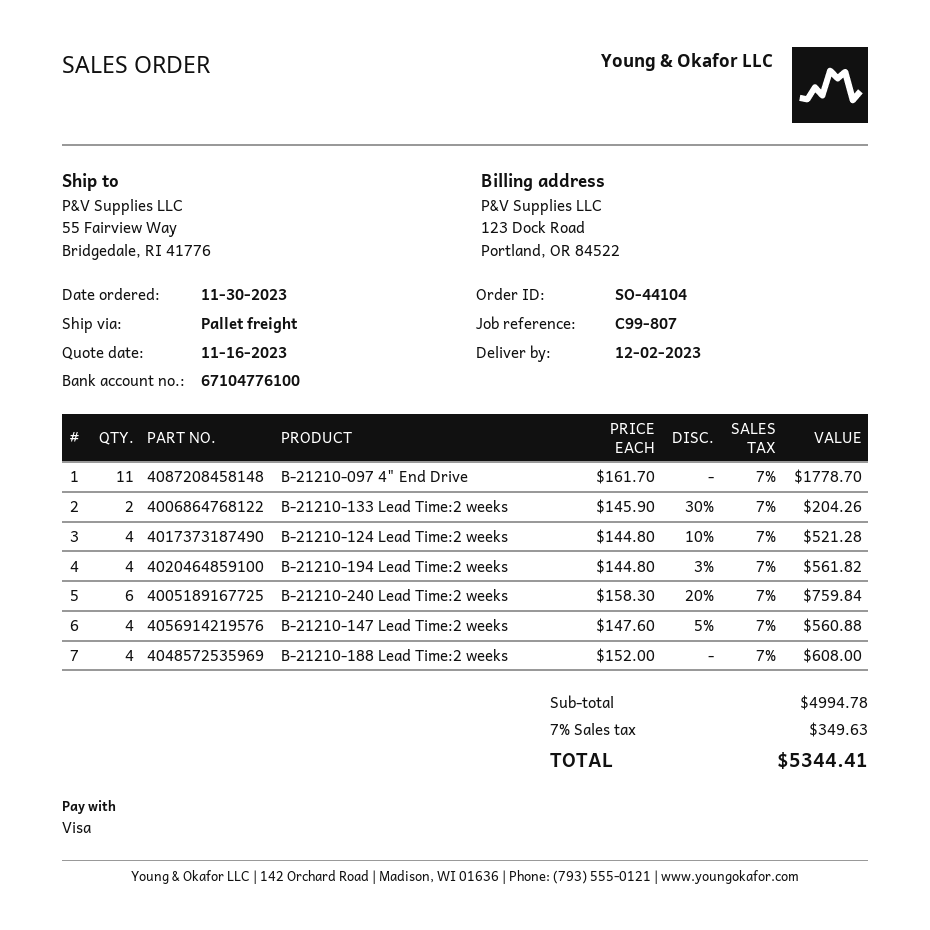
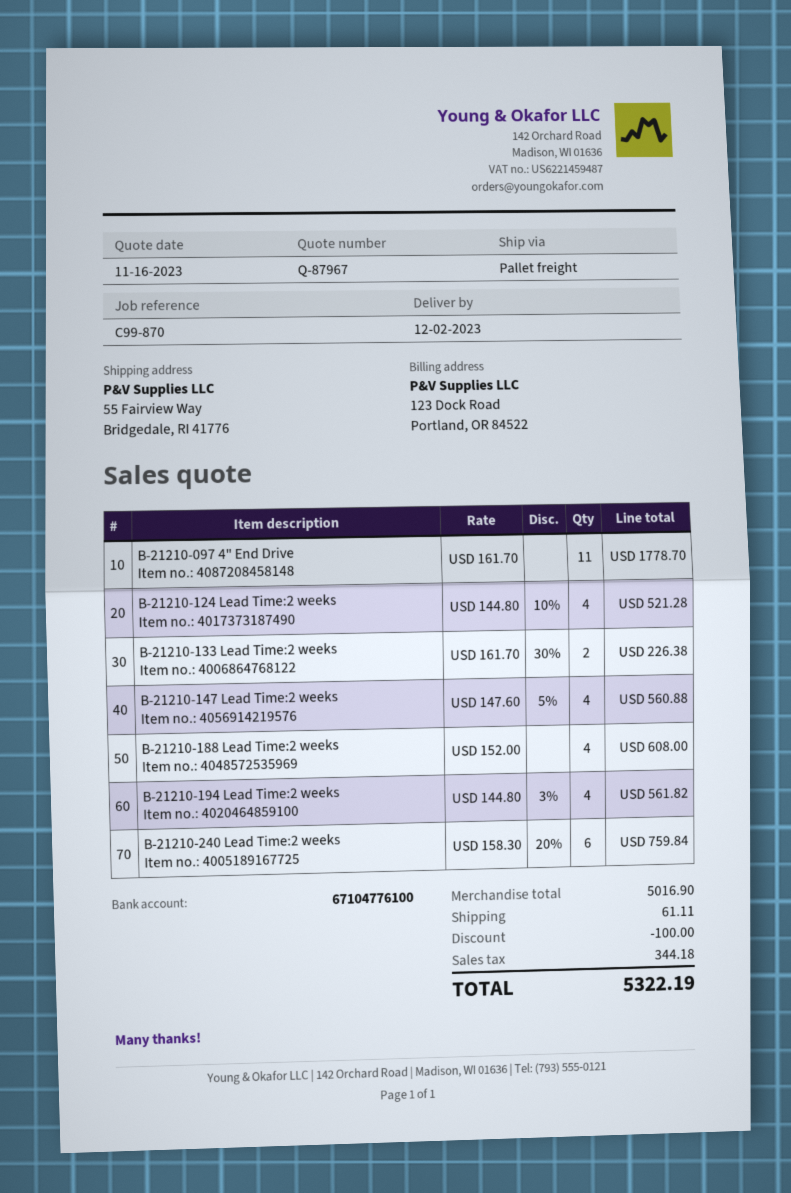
reference: C99-807 -> C99-870
B-21210-133 Lead Time:2 weeks: 2 x 145.90 - 30% = 204.26 -> 2 x 161.70 - 30% = 226.38
subtotal: 4994.78 -> 5016.90
discount: none -> 100.00
shipping: none -> 61.11
tax: 349.63 -> 344.18
total: 5344.41 -> 5322.19

